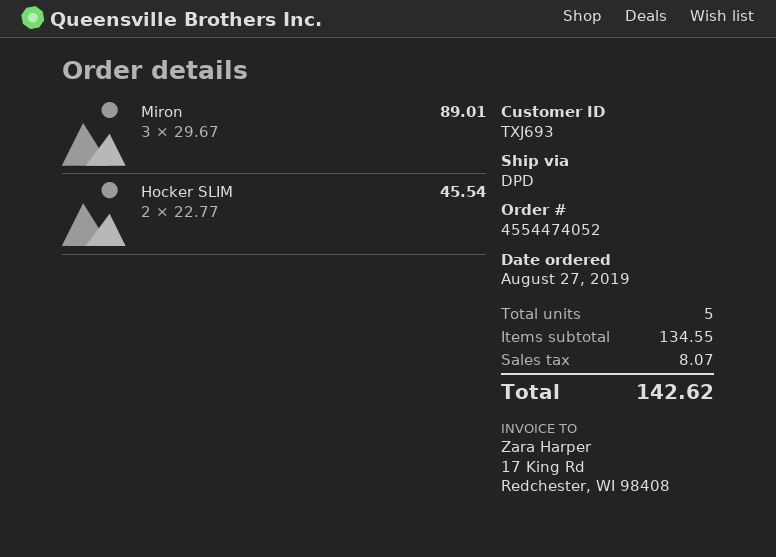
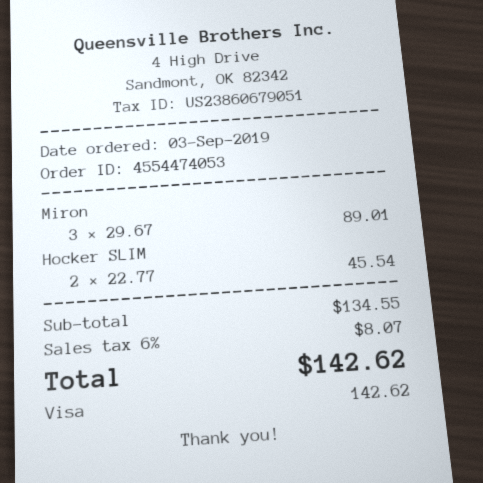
order number: 4554474052 -> 4554474053
order date: 2019-08-27 -> 2019-09-03

